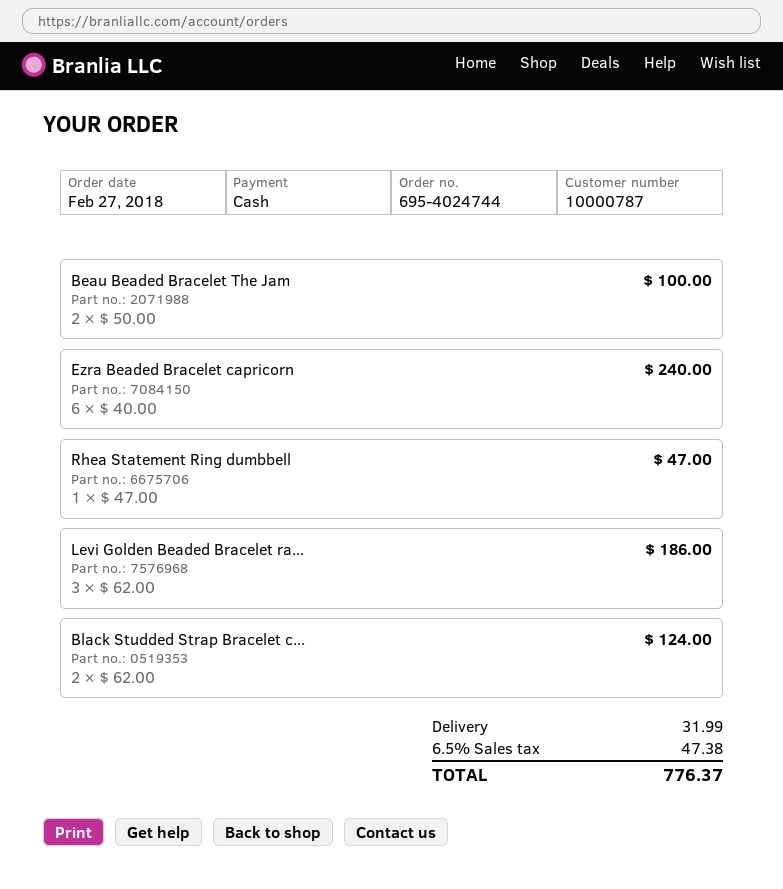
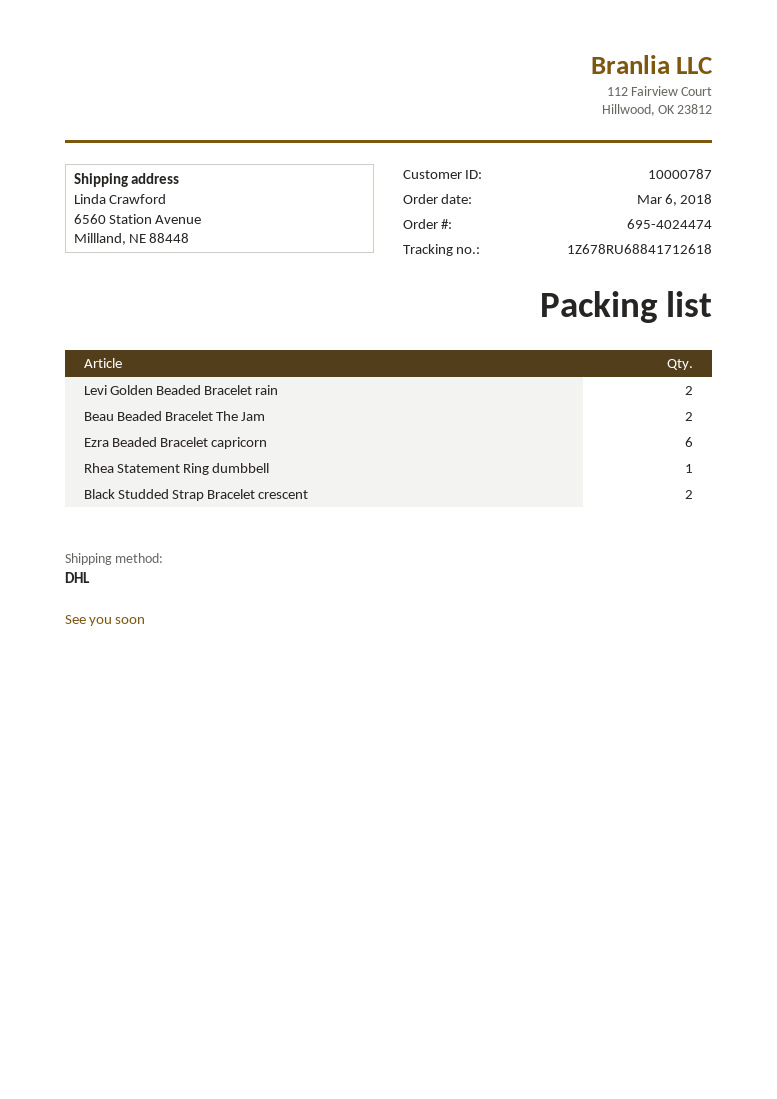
order number: 695-4024744 -> 695-4024474
order date: 2018-02-27 -> 2018-03-06
Levi Golden Beaded Bracelet ra...: 3 -> 2

